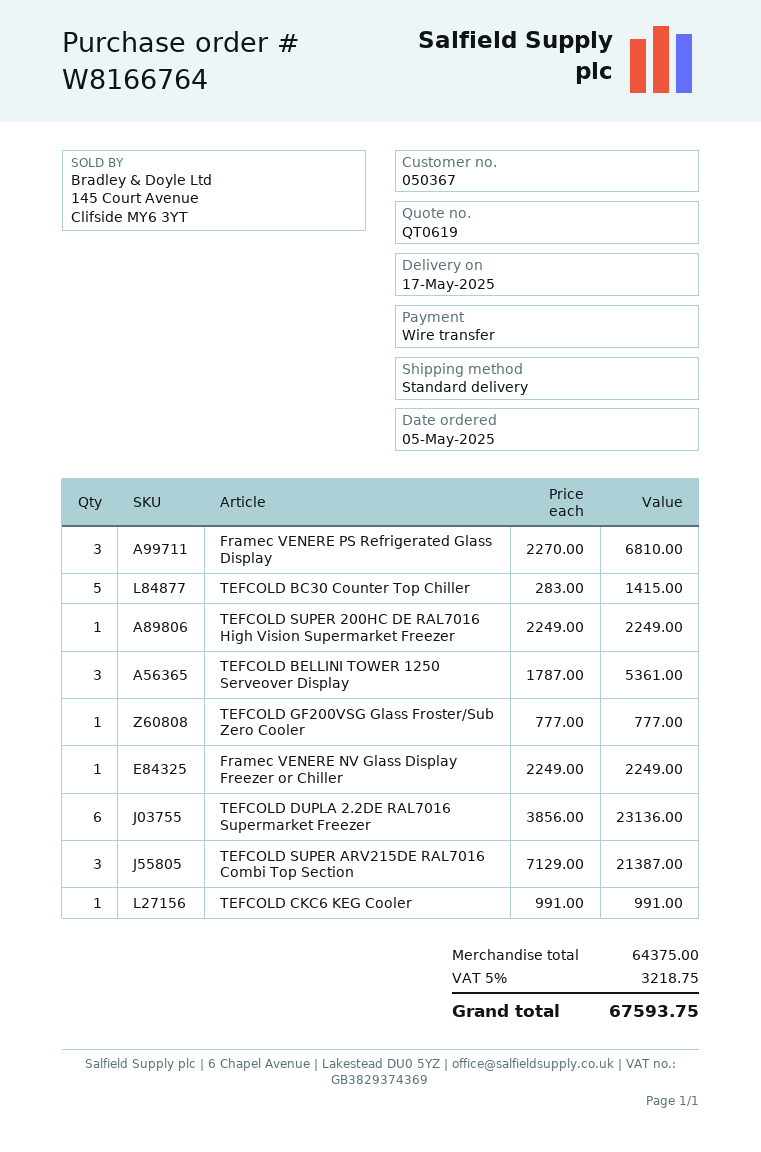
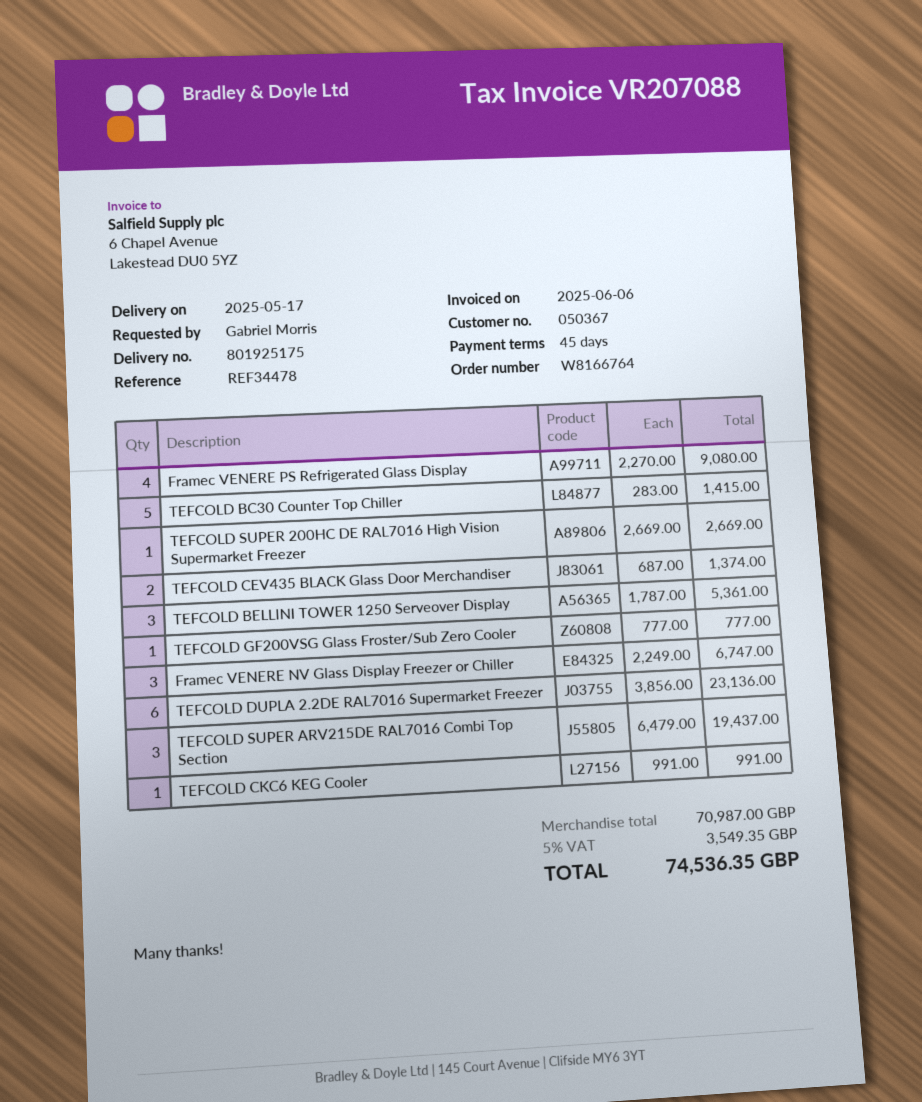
Framec VENERE PS Refrigerated Glass Display: 3 x 2270.00 = 6810.00 -> 4 x 2270.00 = 9080.00
TEFCOLD SUPER 200HC DE RAL7016 High Vision Supermarket Freezer: 1 x 2249.00 = 2249.00 -> 1 x 2669.00 = 2669.00
Framec VENERE NV Glass Display Freezer or Chiller: 1 x 2249.00 = 2249.00 -> 3 x 2249.00 = 6747.00
TEFCOLD SUPER ARV215DE RAL7016 Combi Top Section: 3 x 7129.00 = 21387.00 -> 3 x 6479.00 = 19437.00
TEFCOLD CEV435 BLACK Glass Door Merchandiser: none -> 2 x 687.00 = 1374.00
subtotal: 64375.00 -> 70987.00
tax: 5% = 3218.75 -> 5% = 3549.35
total: 67593.75 -> 74536.35

